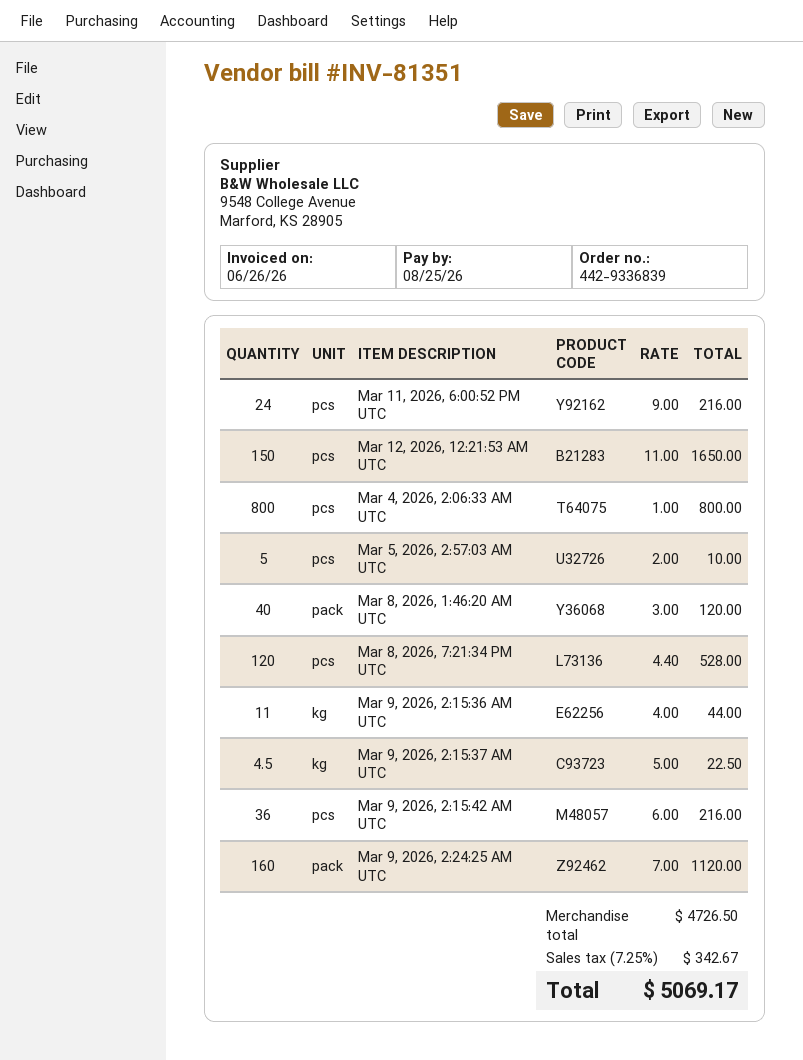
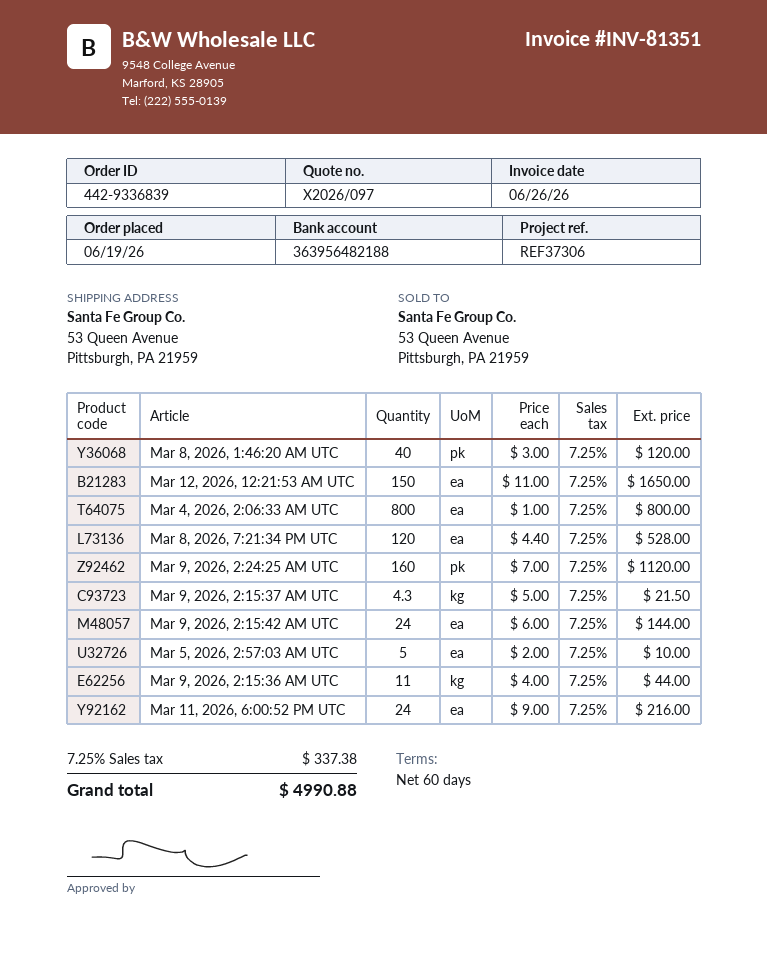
Mar 9, 2026, 2:15:37 AM UTC: 4.5 x 5.00 = 22.50 -> 4.3 x 5.00 = 21.50
Mar 9, 2026, 2:15:42 AM UTC: 36 x 6.00 = 216.00 -> 24 x 6.00 = 144.00
tax: 7.25% = 342.67 -> 7.25% = 337.38
total: 5069.17 -> 4990.88

